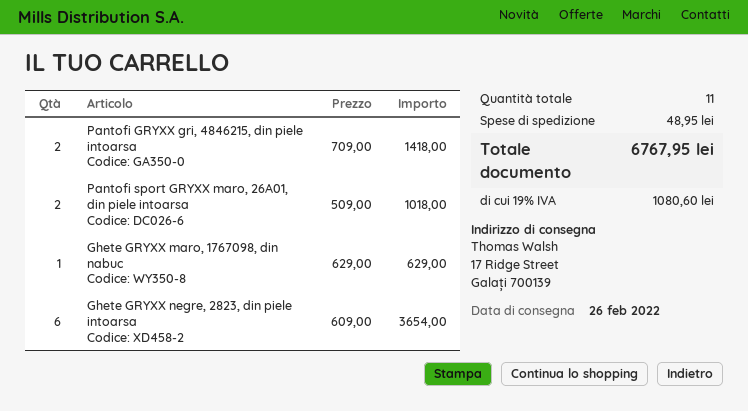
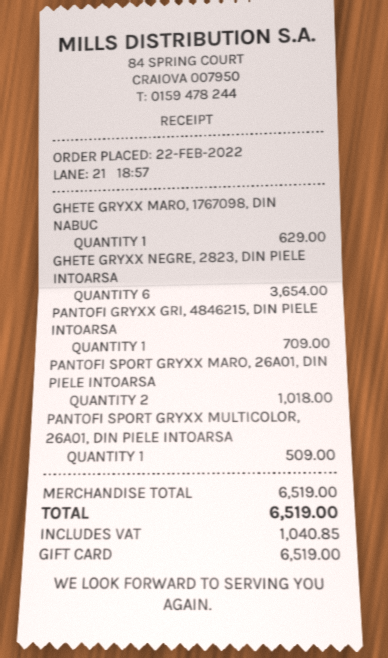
Pantofi GRYXX gri, 4846215, din piele intoarsa: 2 for 1418.00 -> 1 for 709.00
PANTOFI SPORT GRYXX MULTICOLOR, 26A01, DIN PIELE INTOARSA: none -> 1 for 509.00
shipping: 48.95 -> none
tax: 1080.60 -> 1040.85
total: 6767.95 -> 6519.00

